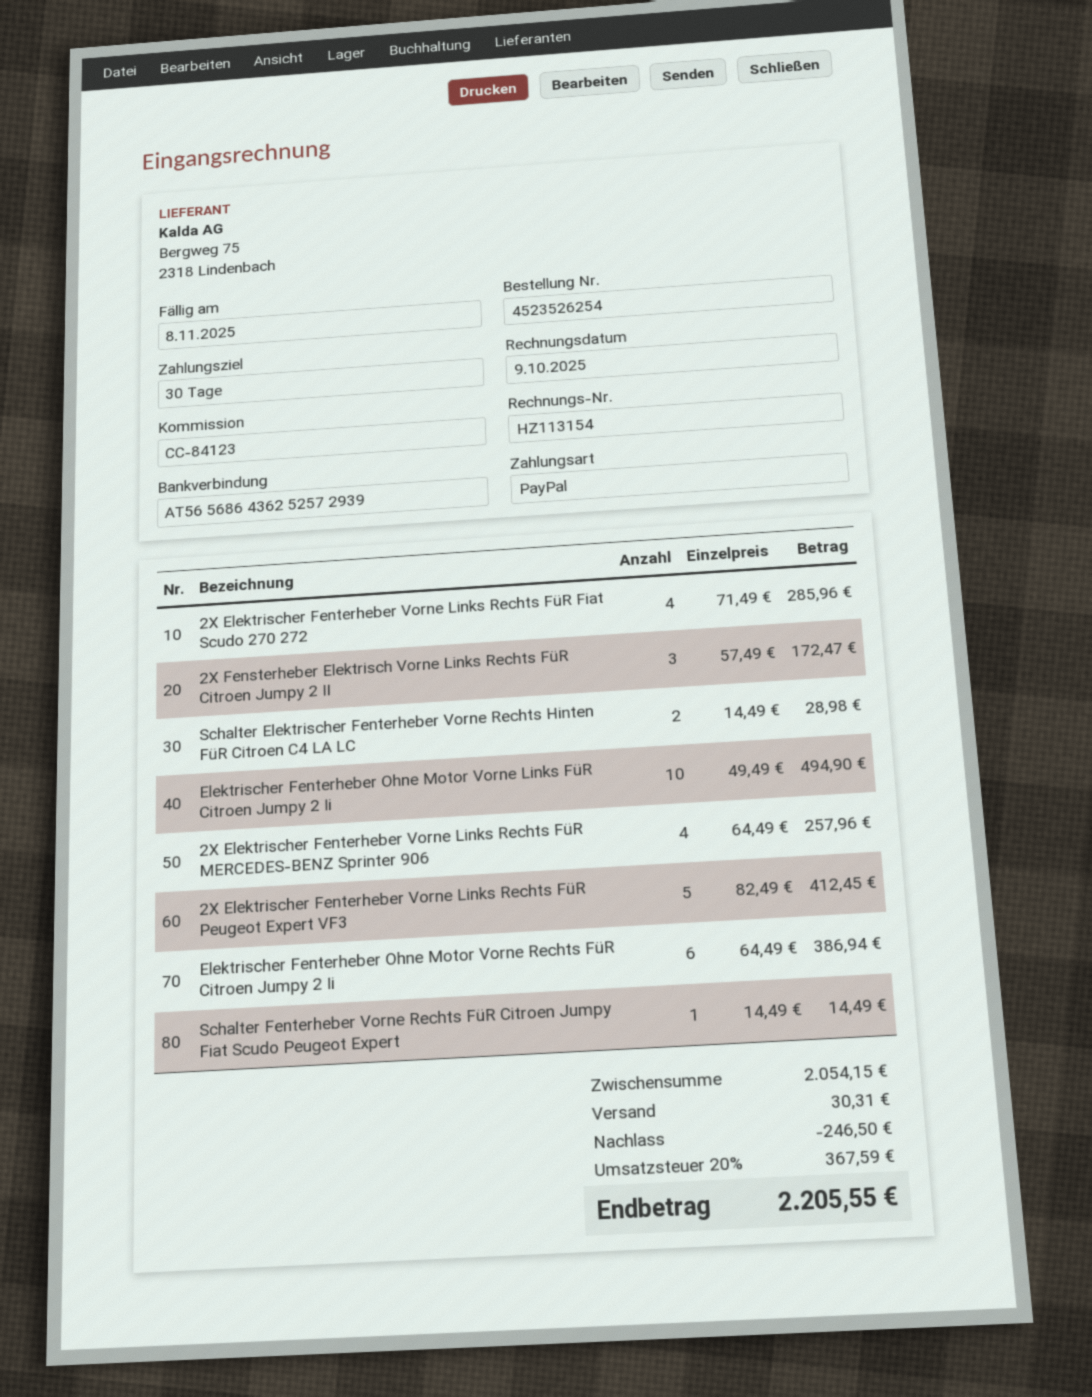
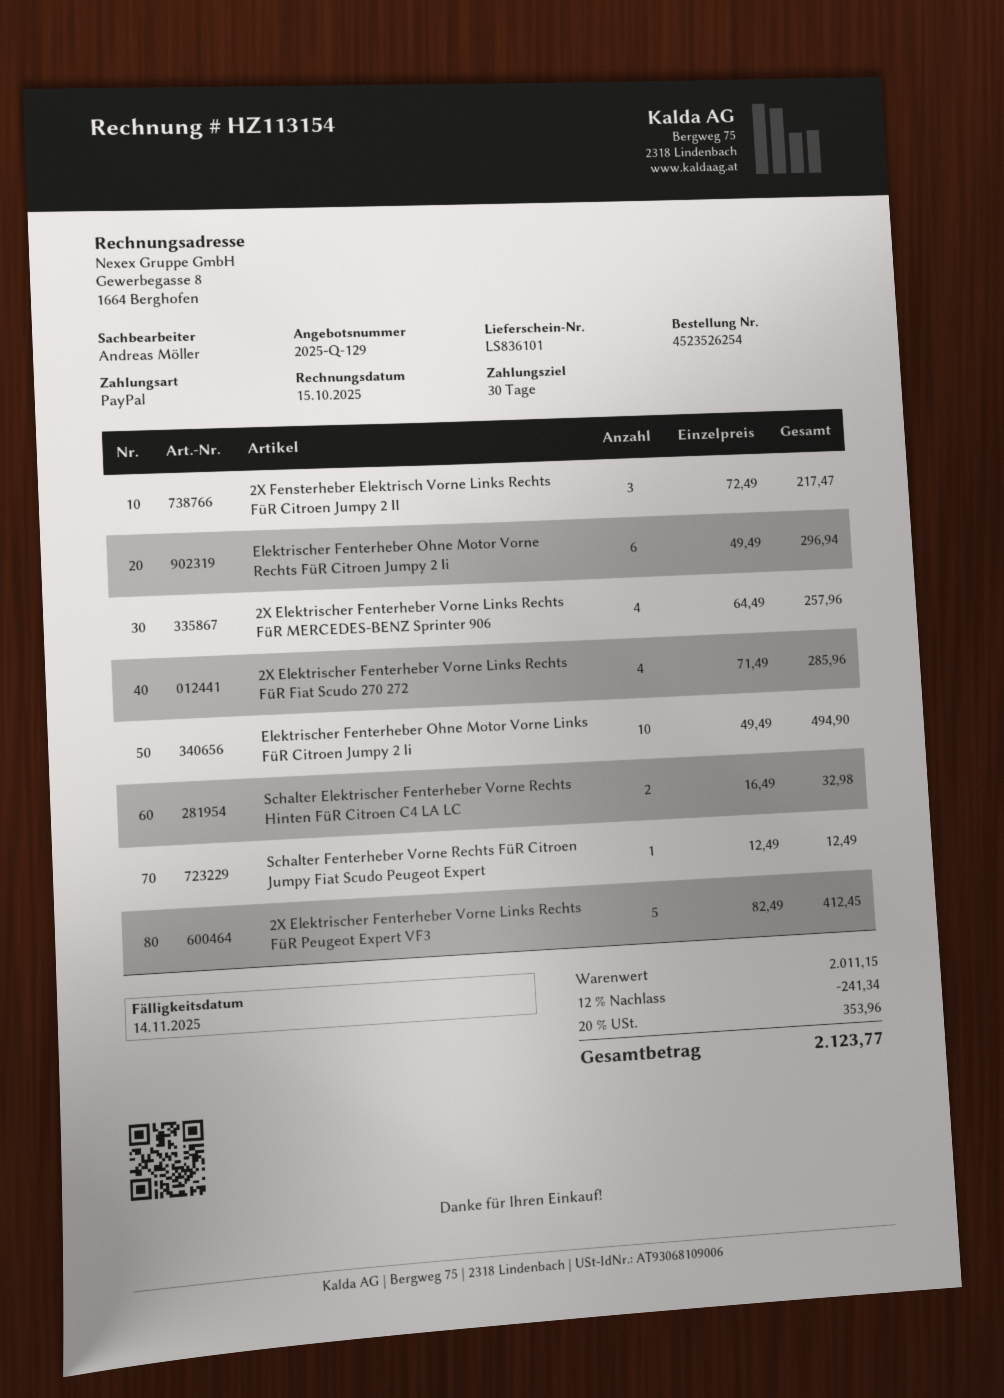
invoice date: 2025-10-09 -> 2025-10-15
due date: 2025-11-08 -> 2025-11-14
2X Fensterheber Elektrisch Vorne Links Rechts FüR Citroen Jumpy 2 II: 3 x 57.49 = 172.47 -> 3 x 72.49 = 217.47
Schalter Elektrischer Fenterheber Vorne Rechts Hinten FüR Citroen C4 LA LC: 2 x 14.49 = 28.98 -> 2 x 16.49 = 32.98
Elektrischer Fenterheber Ohne Motor Vorne Rechts FüR Citroen Jumpy 2 Ii: 6 x 64.49 = 386.94 -> 6 x 49.49 = 296.94
Schalter Fenterheber Vorne Rechts FüR Citroen Jumpy Fiat Scudo Peugeot Expert: 1 x 14.49 = 14.49 -> 1 x 12.49 = 12.49
subtotal: 2054.15 -> 2011.15
discount: 246.50 -> 241.34
shipping: 30.31 -> none
tax: 20% = 367.59 -> 20% = 353.96
total: 2205.55 -> 2123.77

